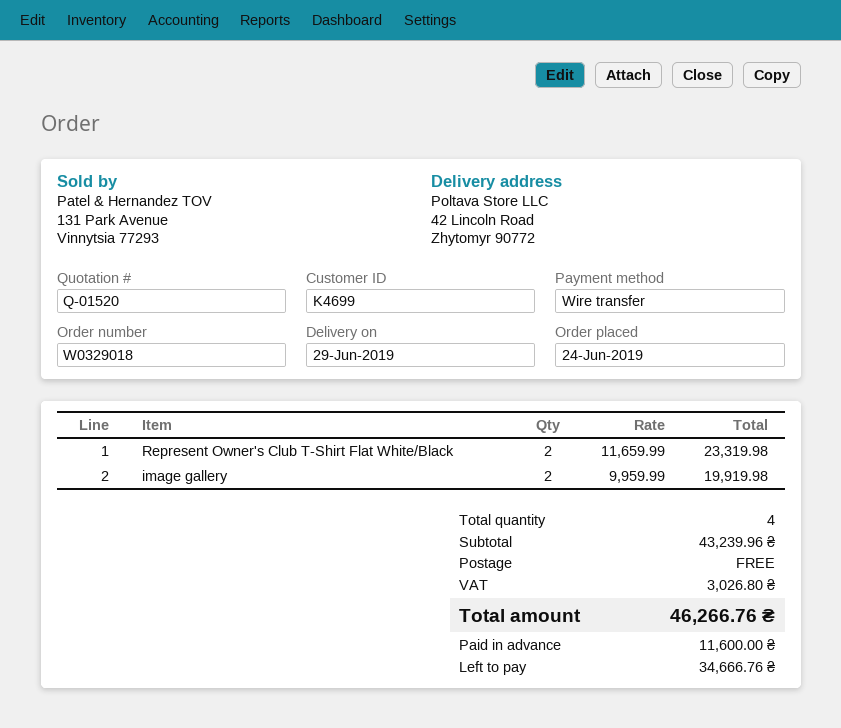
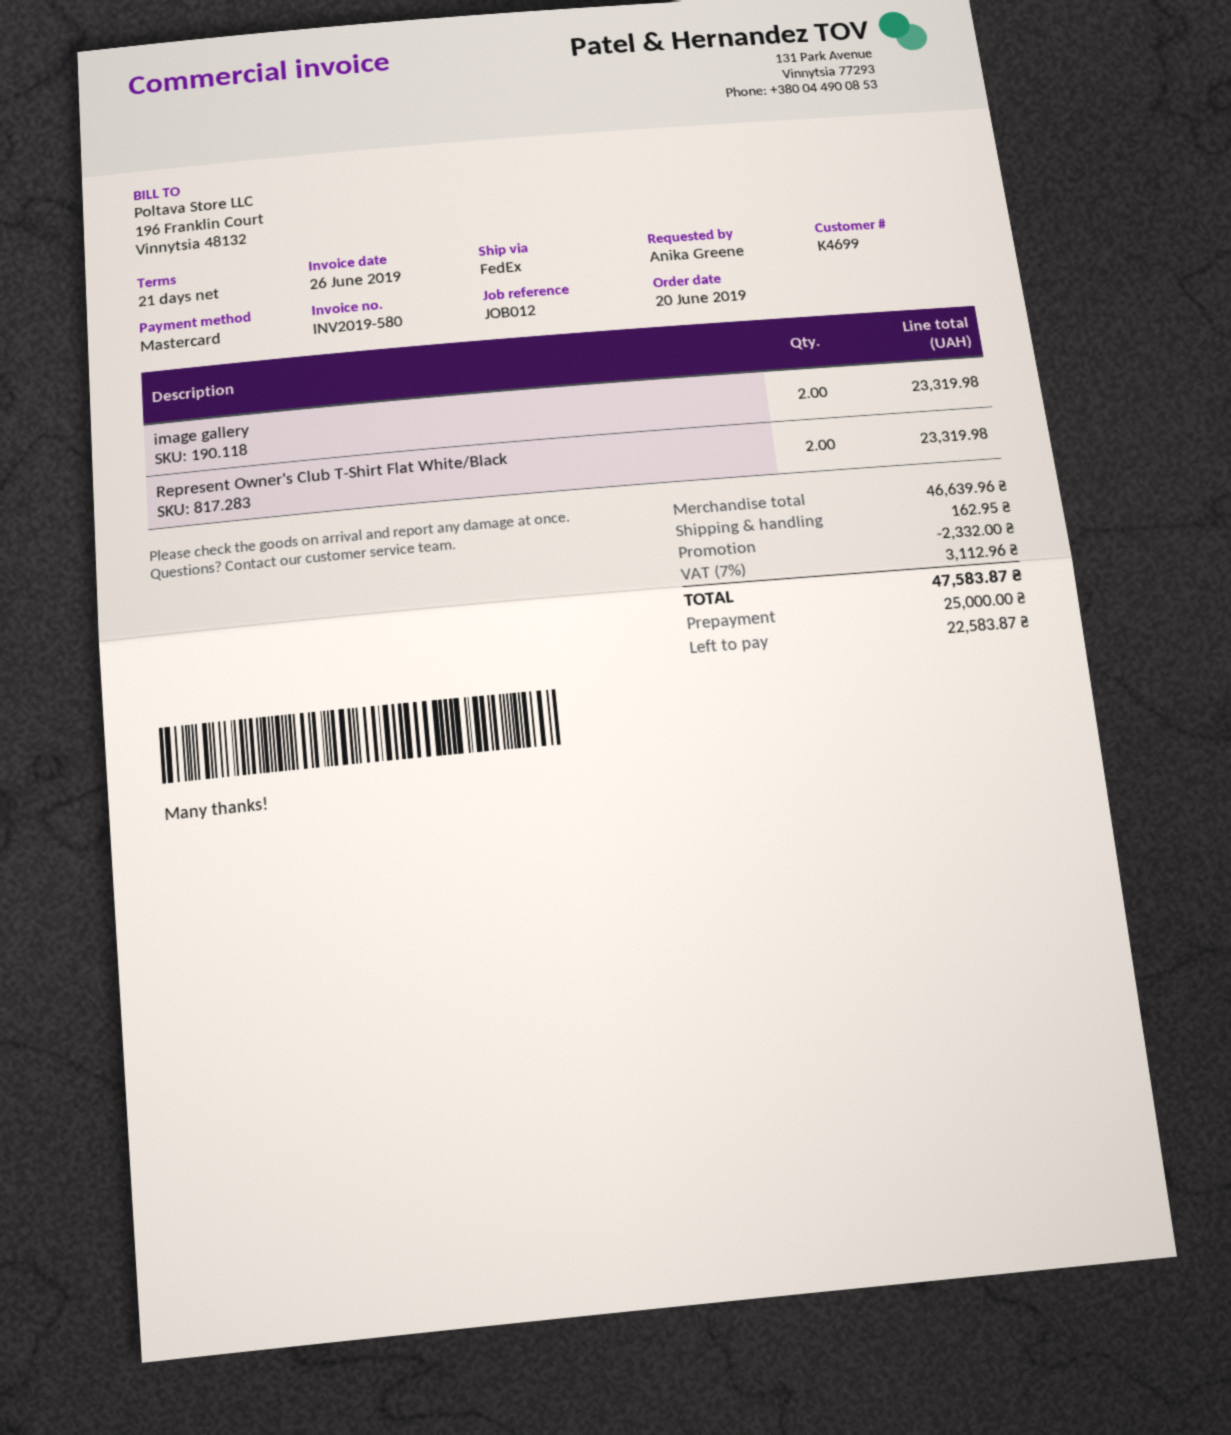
order date: 2019-06-24 -> 2019-06-20
payment method: bank transfer -> Mastercard
image gallery: 2 for 19919.98 -> 2 for 23319.98
subtotal: 43239.96 -> 46639.96
discount: none -> 2332.00
shipping: 0.00 -> 162.95
tax: 3026.80 -> 3112.96
total: 46266.76 -> 47583.87
deposit: 11600.00 -> 25000.00
balance: 34666.76 -> 22583.87

